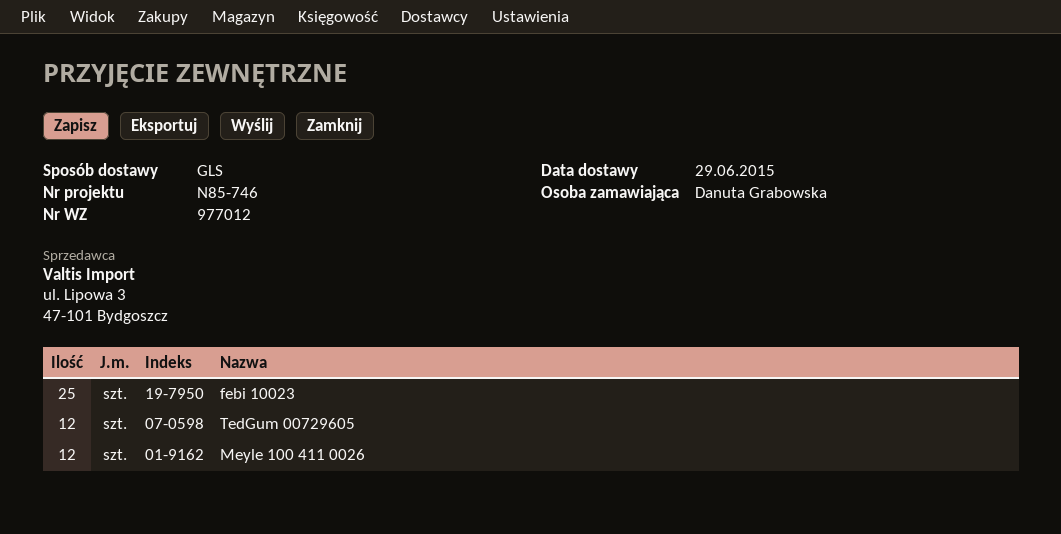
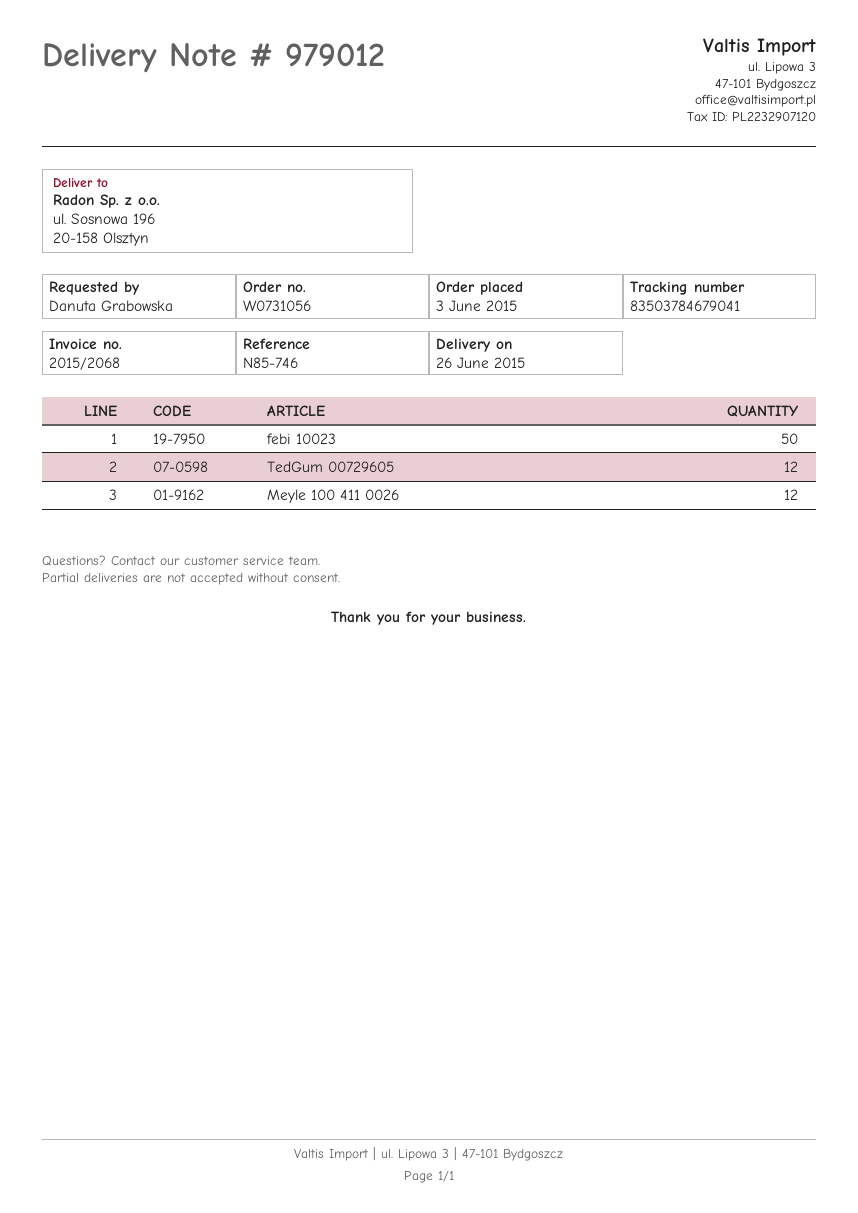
delivery note number: 977012 -> 979012
delivery date: 2015-06-29 -> 2015-06-26
febi 10023: 25 -> 50

